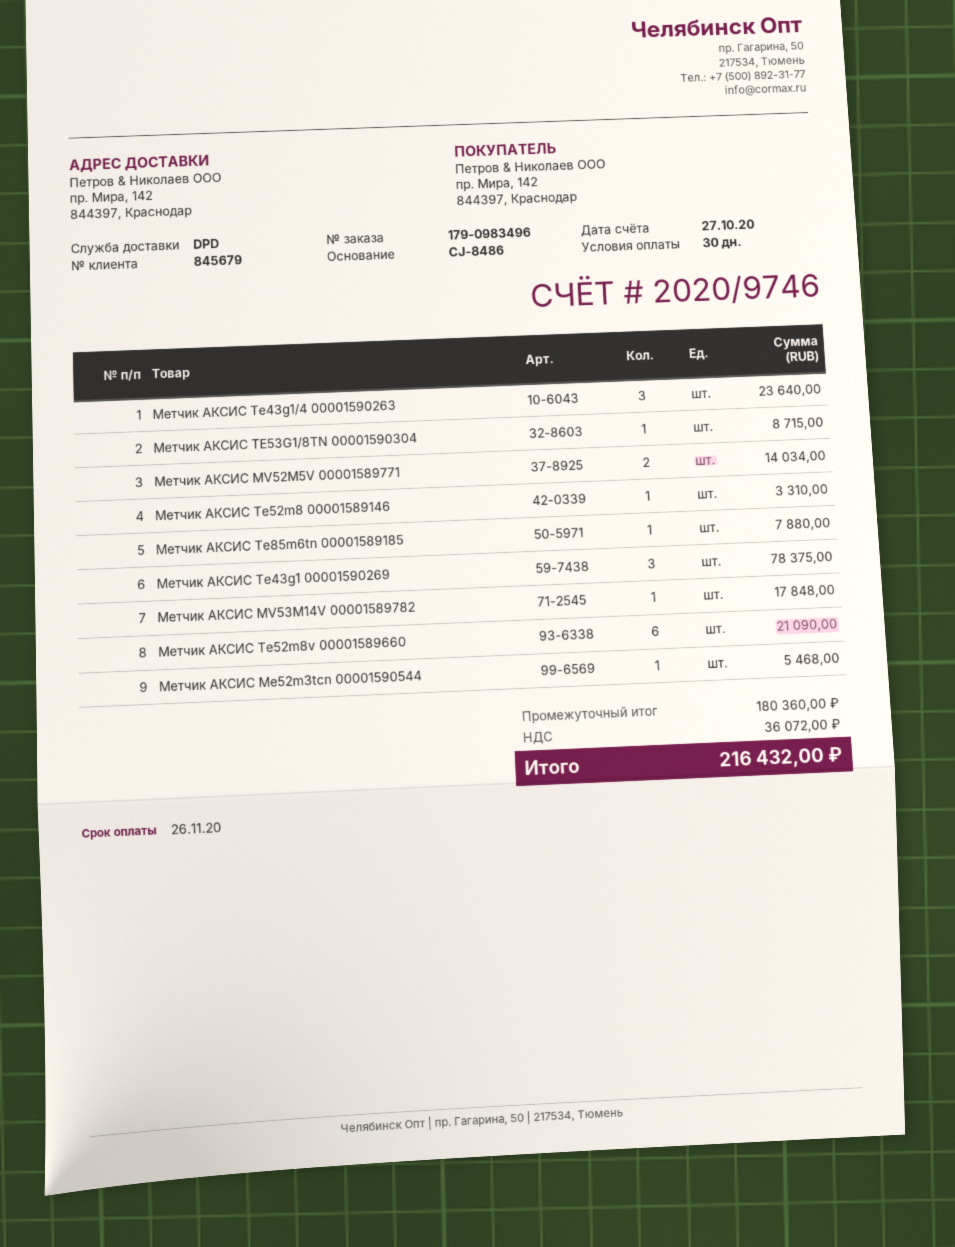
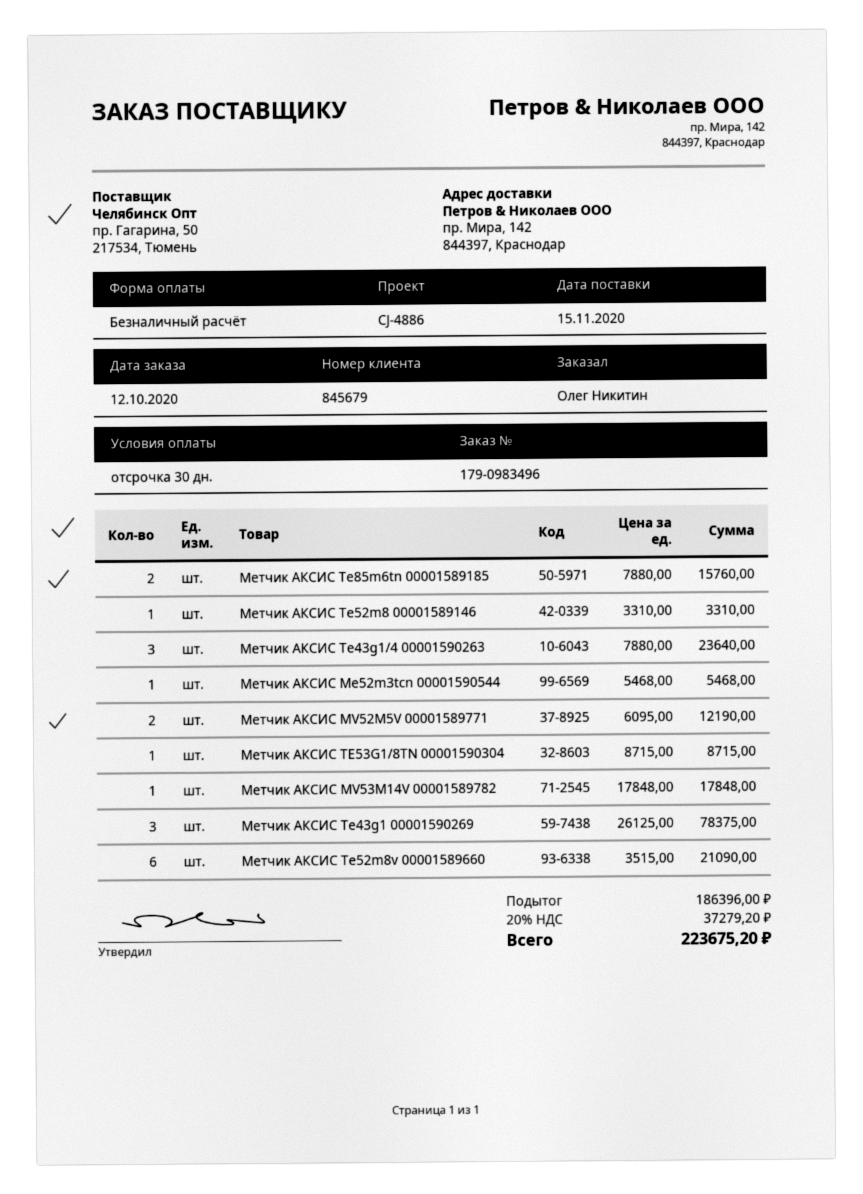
reference: CJ-8486 -> CJ-4886
Метчик АКСИС MV52M5V 00001589771: 2 for 14034.00 -> 2 for 12190.00
Метчик АКСИС Te85m6tn 00001589185: 1 for 7880.00 -> 2 for 15760.00
subtotal: 180360.00 -> 186396.00
tax: 36072.00 -> 37279.20
total: 216432.00 -> 223675.20

